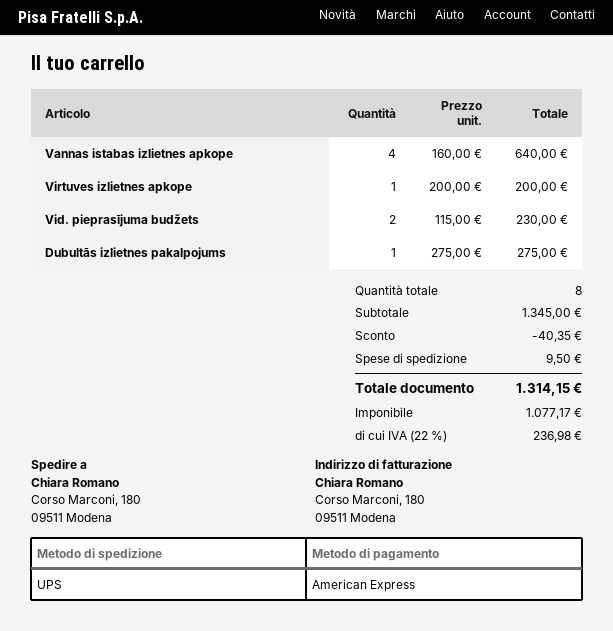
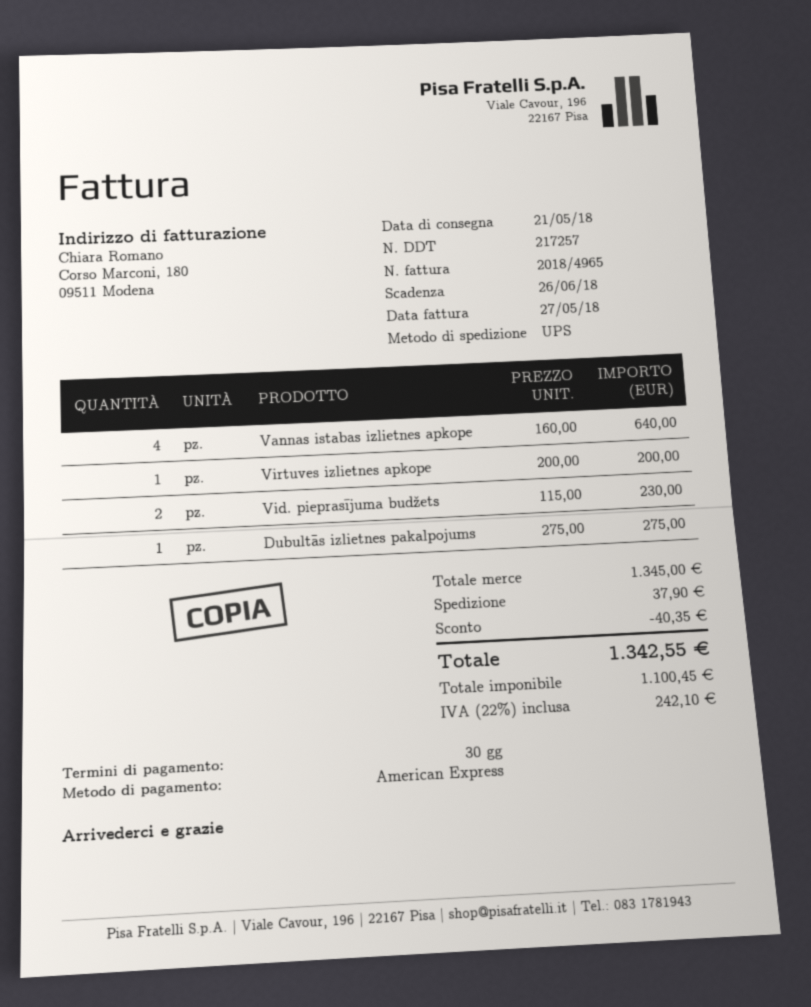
shipping: 9.50 -> 37.90
net: 1077.17 -> 1100.45
tax: 22% = 236.98 -> 22% = 242.10
total: 1314.15 -> 1342.55

